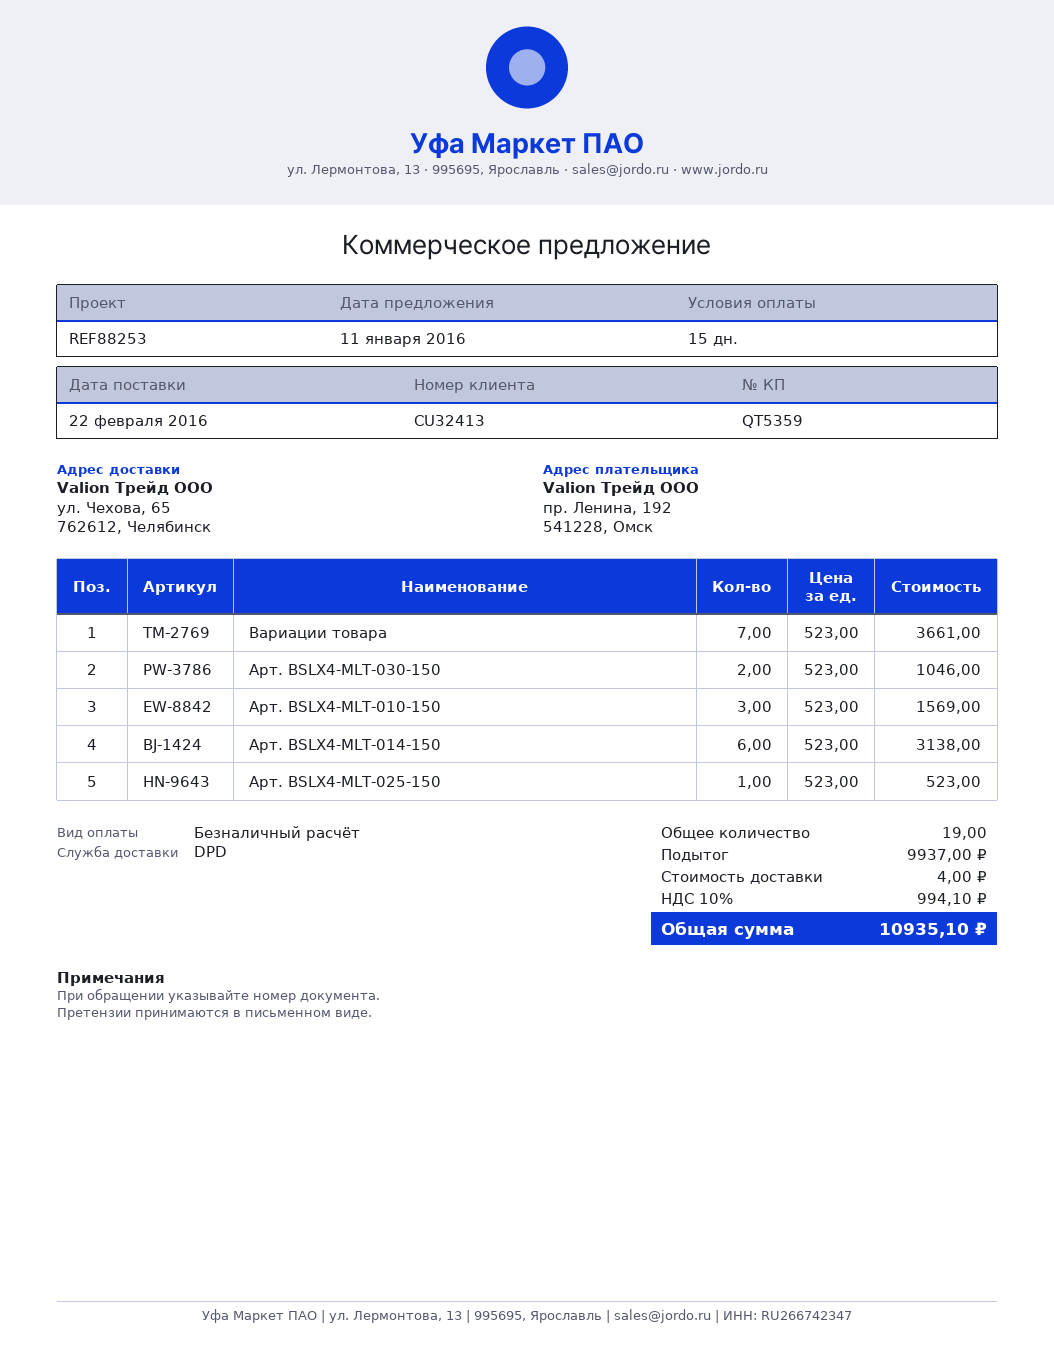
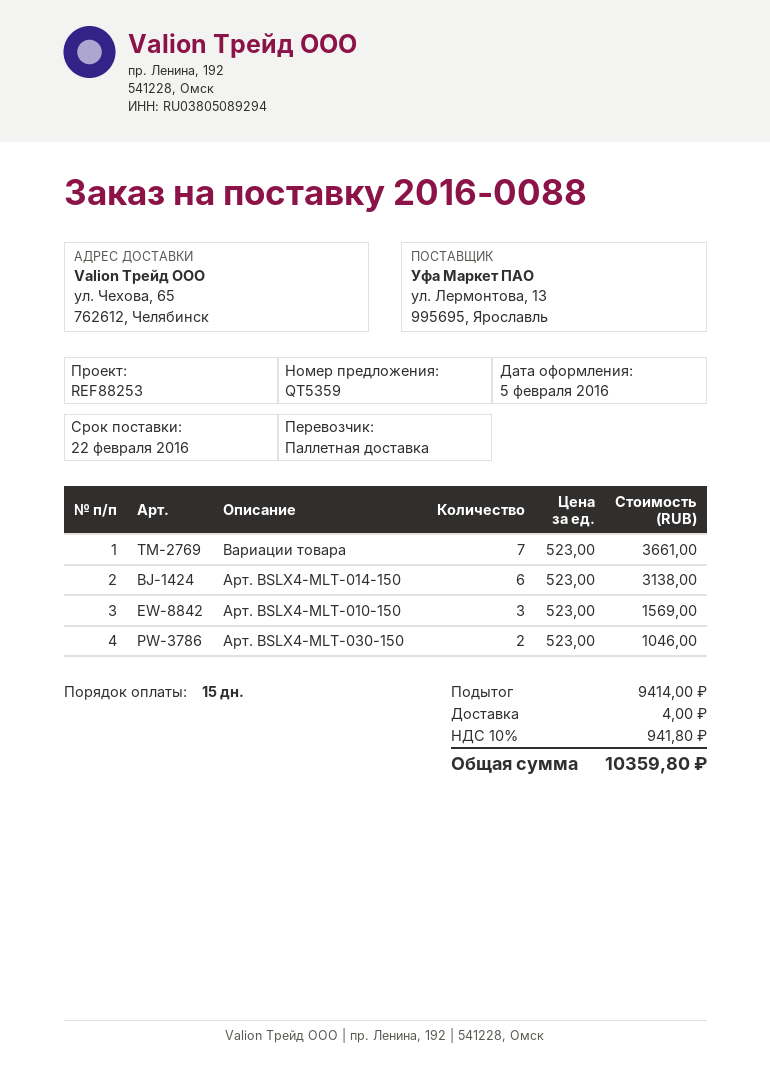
shipping method: DPD -> pallet freight
Арт. BSLX4-MLT-025-150: 1 x 523.00 = 523.00 -> none
subtotal: 9937.00 -> 9414.00
tax: 10% = 994.10 -> 10% = 941.80
total: 10935.10 -> 10359.80

